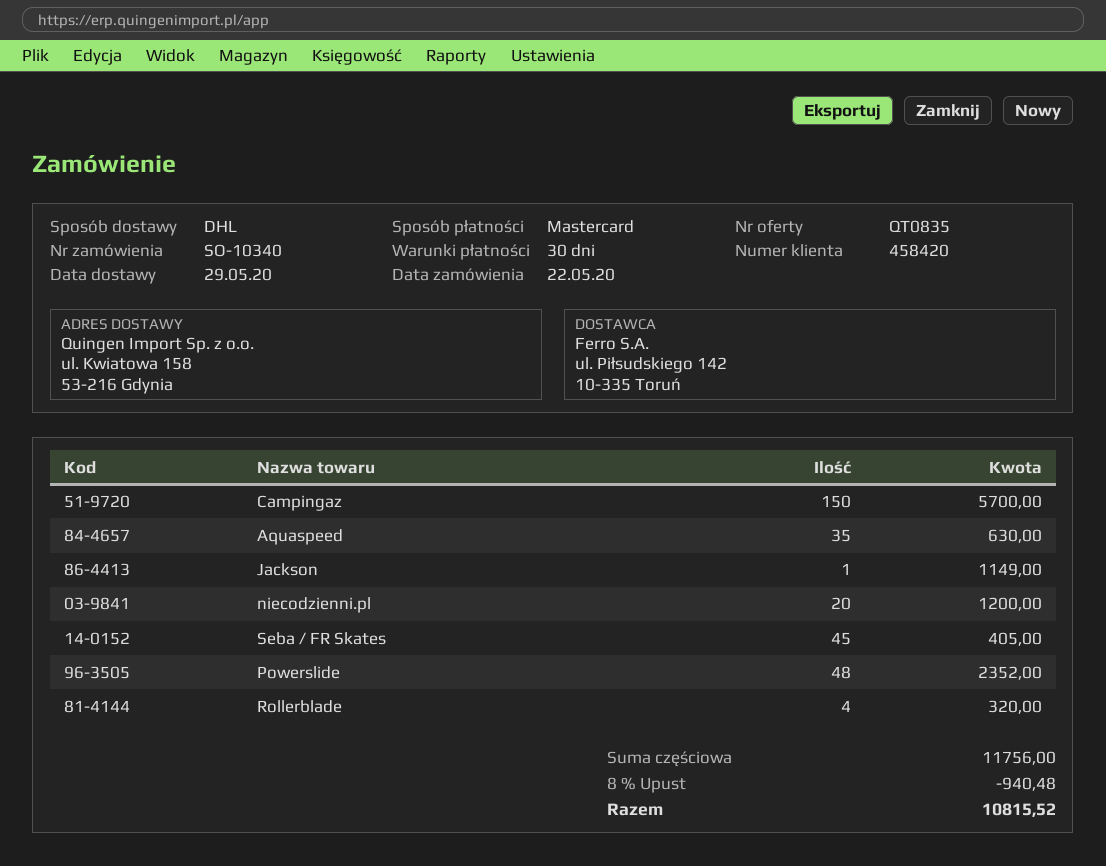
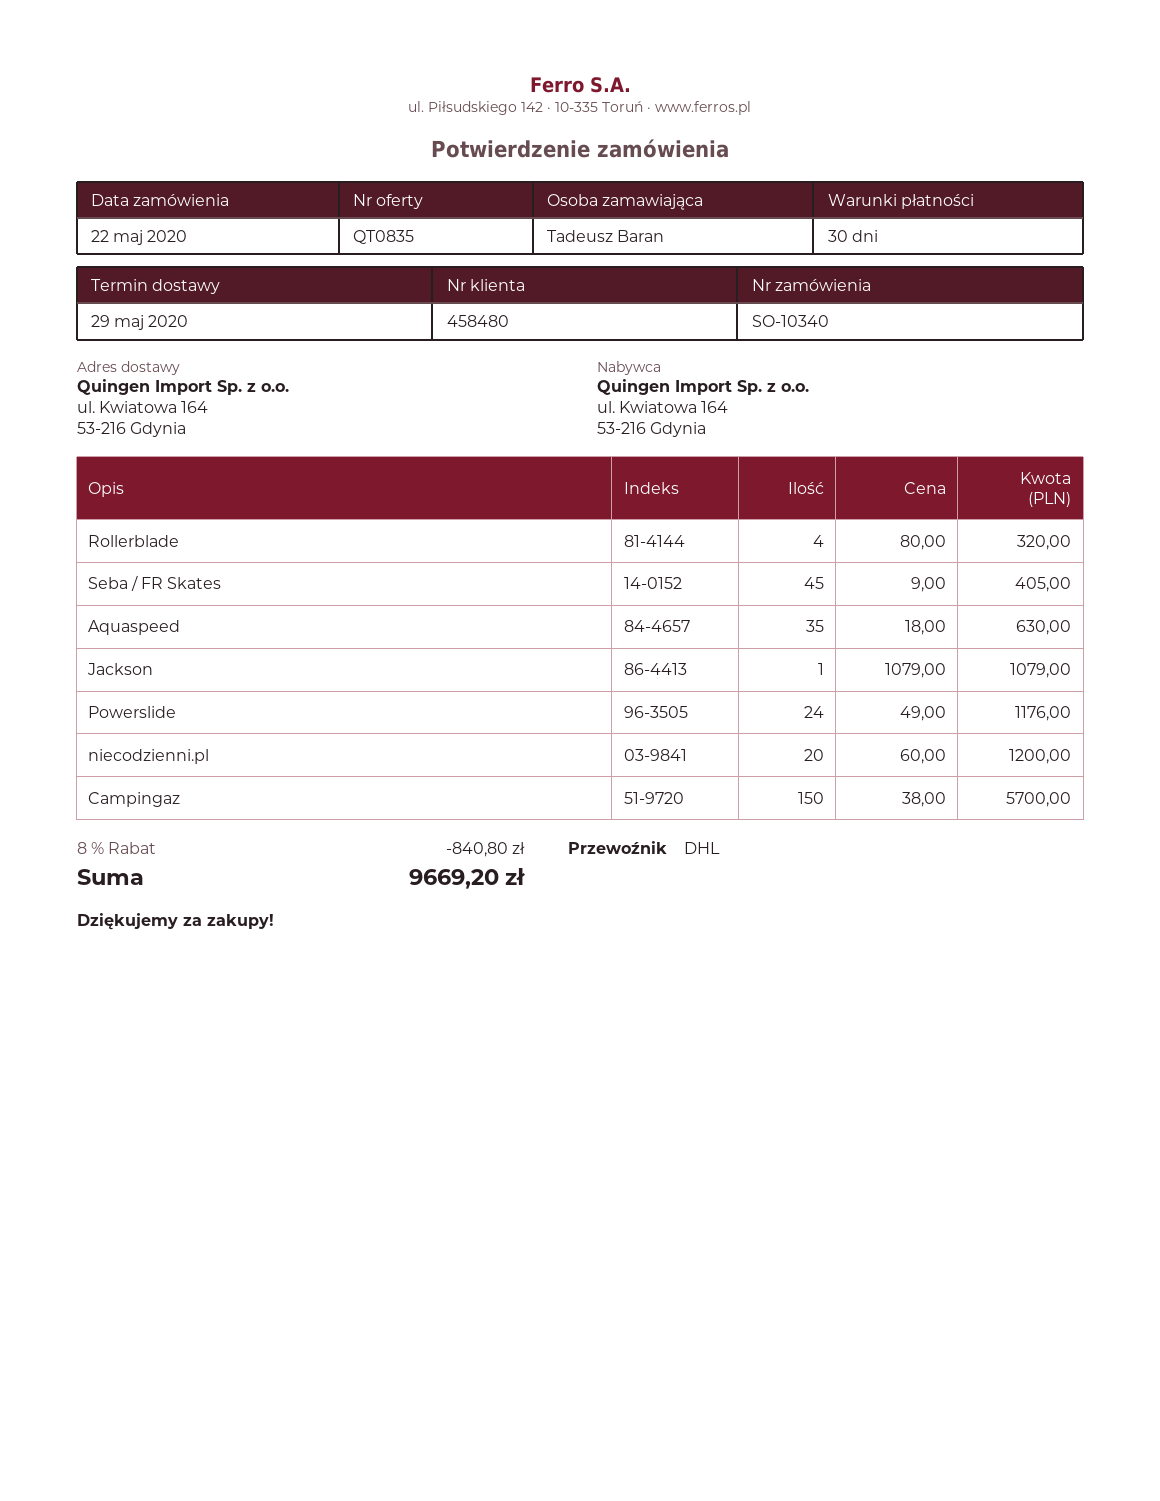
customer number: 458420 -> 458480
ship to: ul. Kwiatowa 158, 53-216 Gdynia -> ul. Kwiatowa 164, 53-216 Gdynia
Jackson: 1 for 1149.00 -> 1 for 1079.00
Powerslide: 48 for 2352.00 -> 24 for 1176.00
discount: 8% = 940.48 -> 8% = 840.80
total: 10815.52 -> 9669.20

